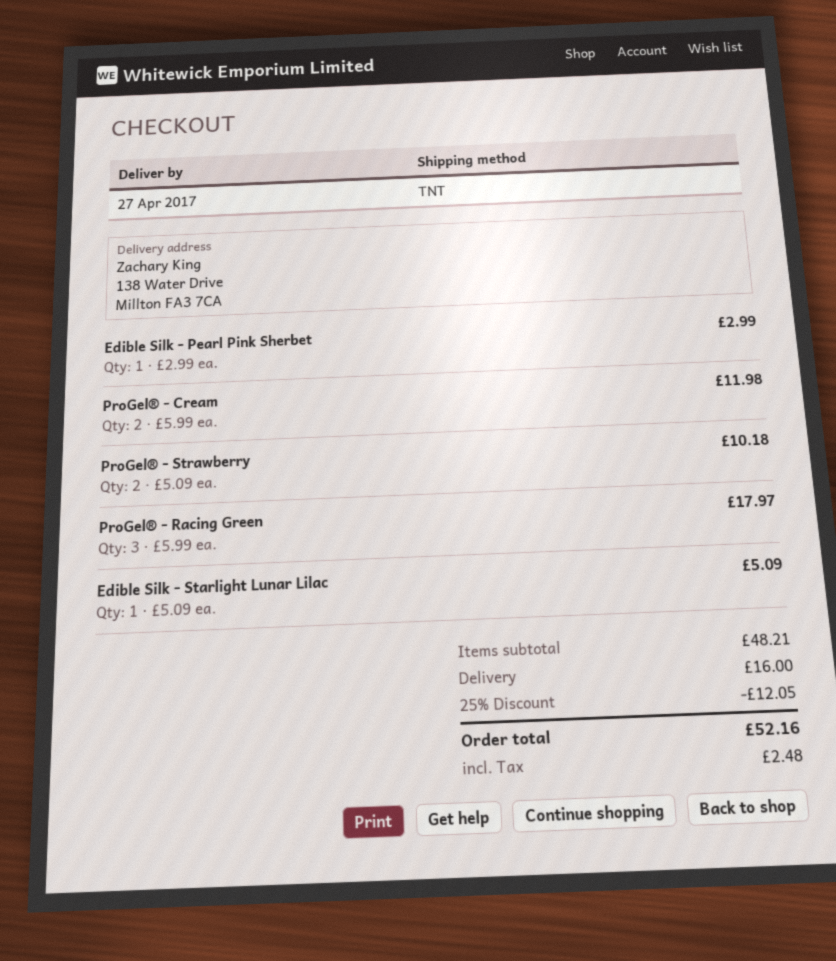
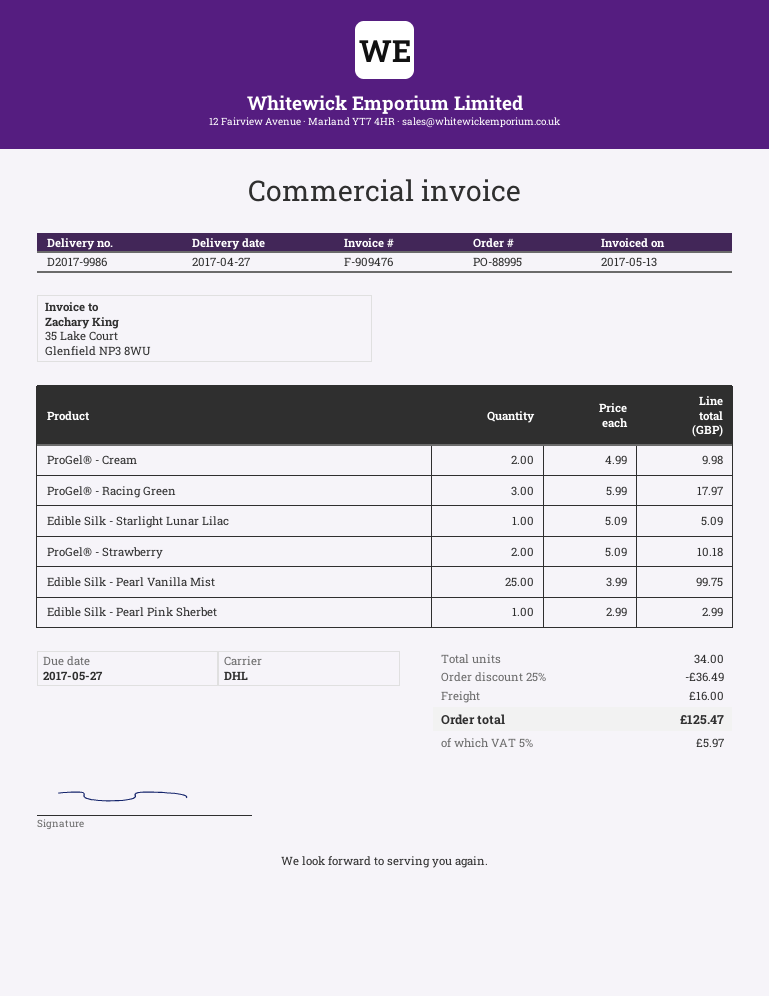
shipping method: TNT -> DHL
ProGel® - Cream: 2 x 5.99 = 11.98 -> 2 x 4.99 = 9.98
Edible Silk - Pearl Vanilla Mist: none -> 25 x 3.99 = 99.75
discount: 25% = 12.05 -> 25% = 36.49
tax: 2.48 -> 5.97
total: 52.16 -> 125.47

